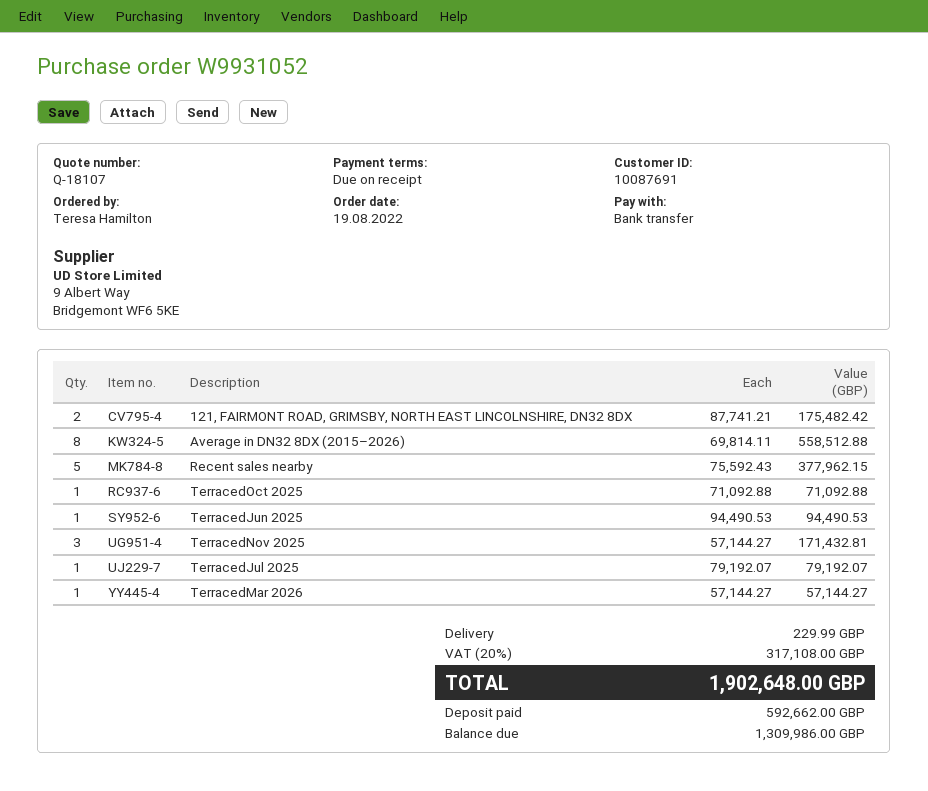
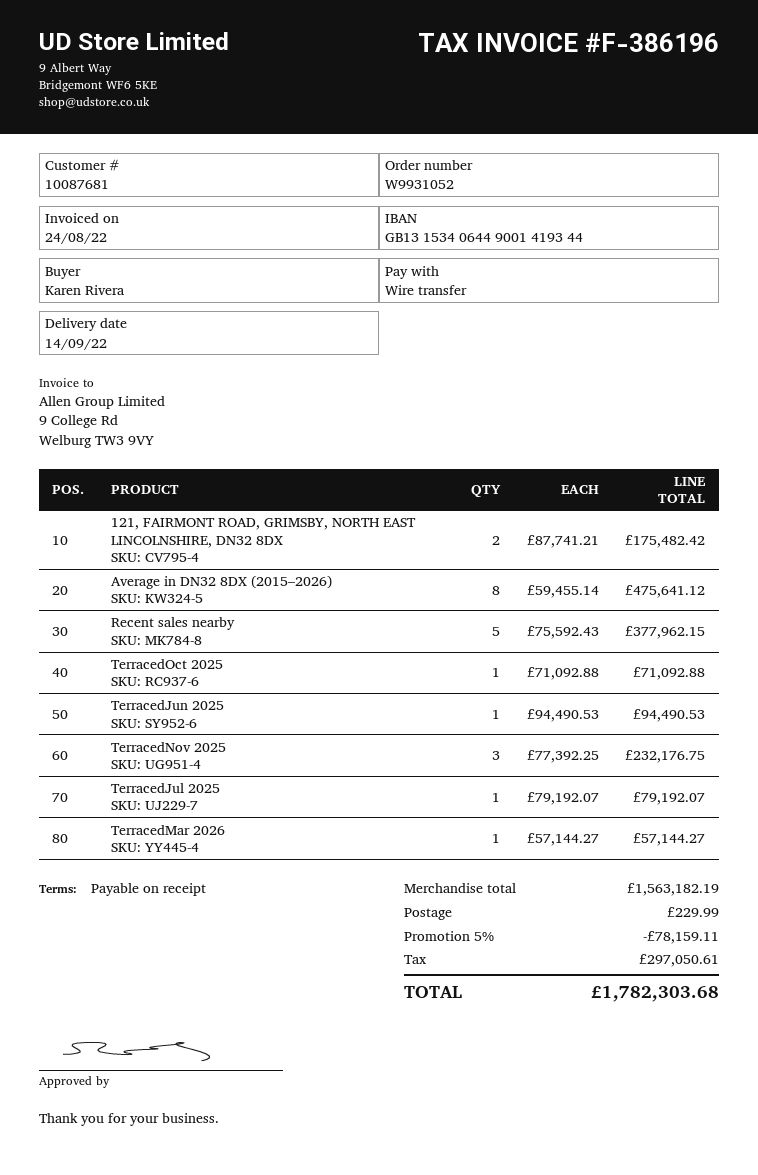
customer number: 10087691 -> 10087681
ordered by: Teresa Hamilton -> Karen Rivera
Average in DN32 8DX (2015–2026): 8 x 69814.11 = 558512.88 -> 8 x 59455.14 = 475641.12
TerracedNov 2025: 3 x 57144.27 = 171432.81 -> 3 x 77392.25 = 232176.75
discount: none -> 5% = 78159.11
tax: 317108.00 -> 297050.61
total: 1902648.00 -> 1782303.68

